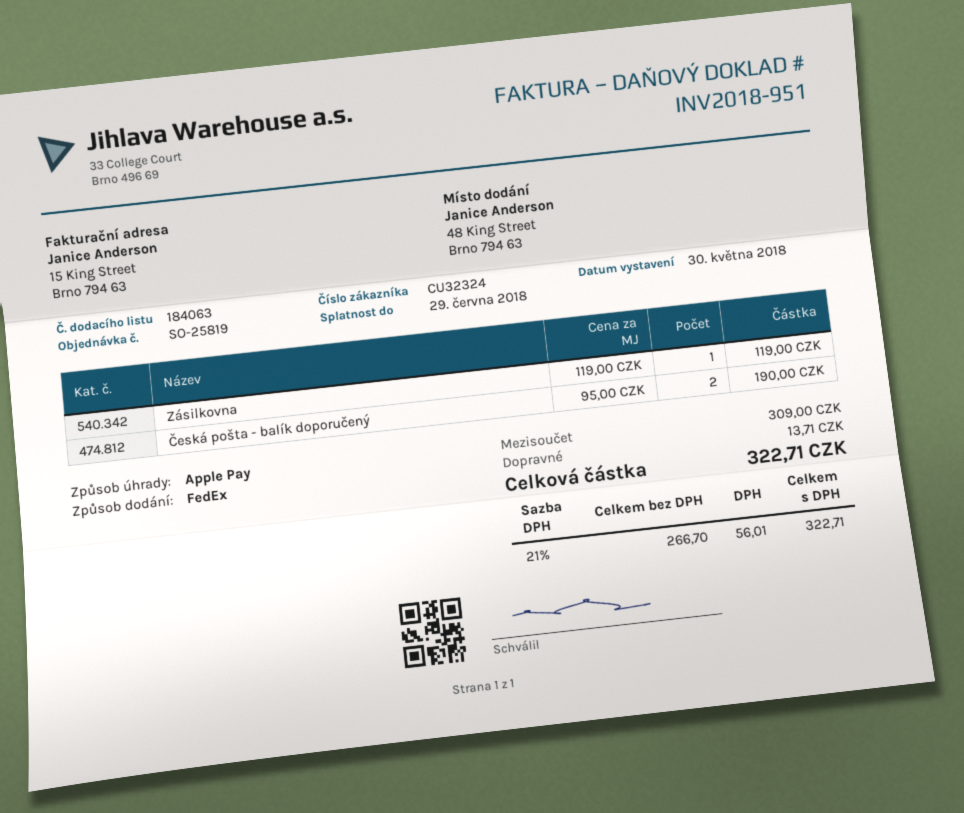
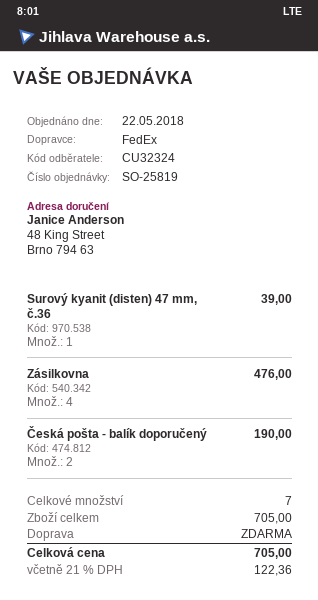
Zásilkovna: 1 for 119.00 -> 4 for 476.00
Surový kyanit (disten) 47 mm, č.36: none -> 1 for 39.00
subtotal: 309.00 -> 705.00
shipping: 13.71 -> 0.00
tax: 21% = 56.01 -> 21% = 122.36
total: 322.71 -> 705.00

